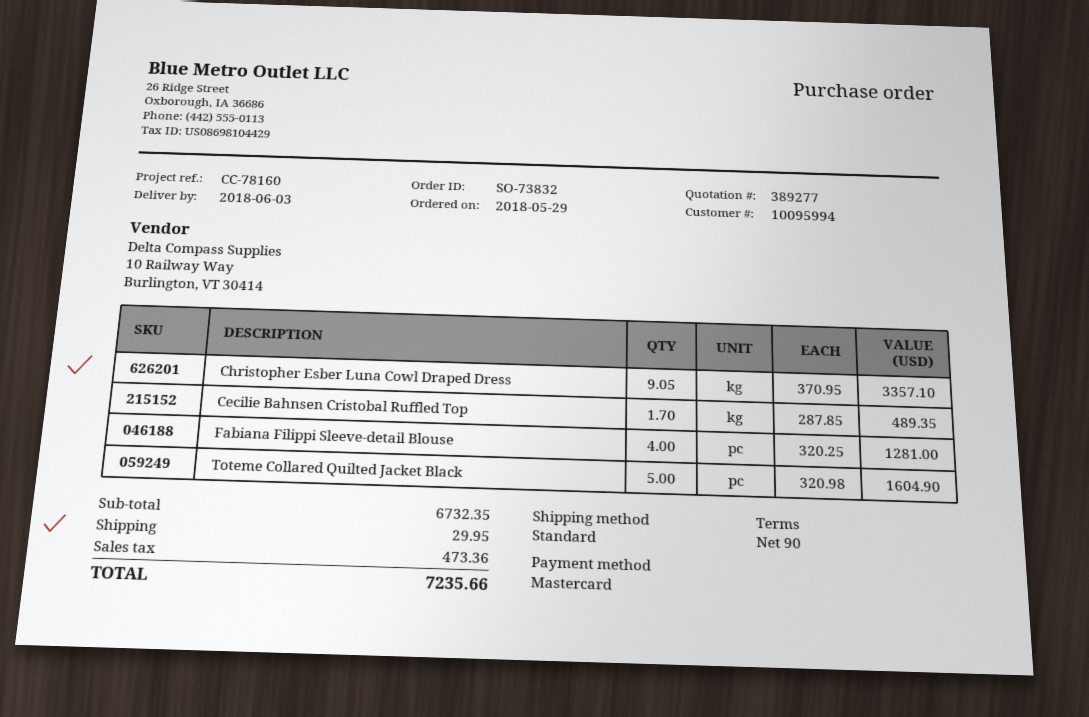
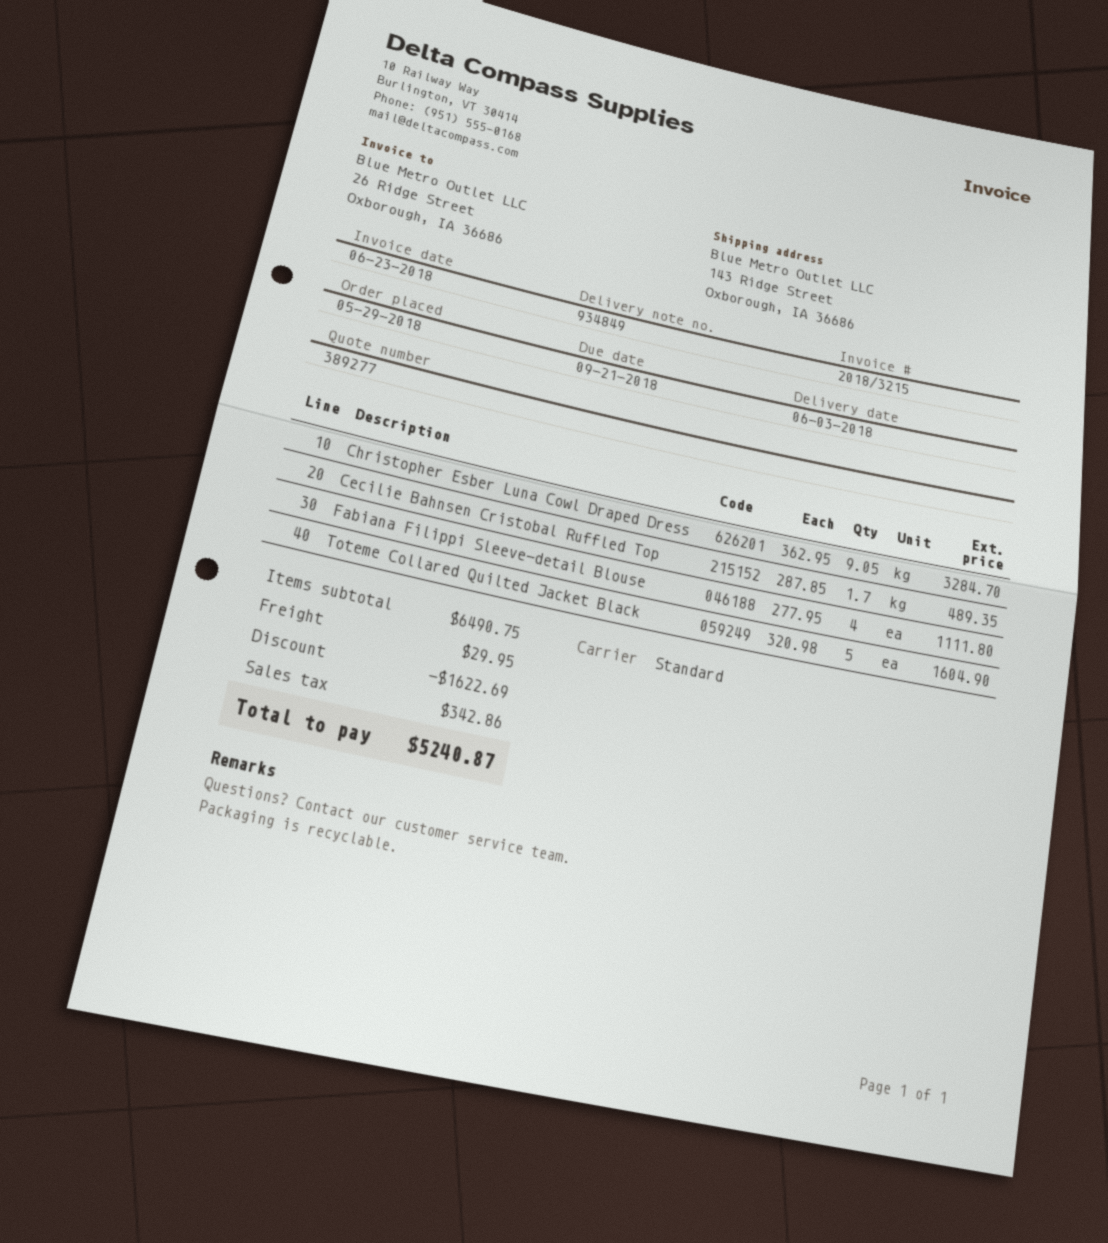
Christopher Esber Luna Cowl Draped Dress: 9.05 x 370.95 = 3357.10 -> 9.05 x 362.95 = 3284.70
Fabiana Filippi Sleeve-detail Blouse: 4 x 320.25 = 1281.00 -> 4 x 277.95 = 1111.80
subtotal: 6732.35 -> 6490.75
discount: none -> 1622.69
tax: 473.36 -> 342.86
total: 7235.66 -> 5240.87

